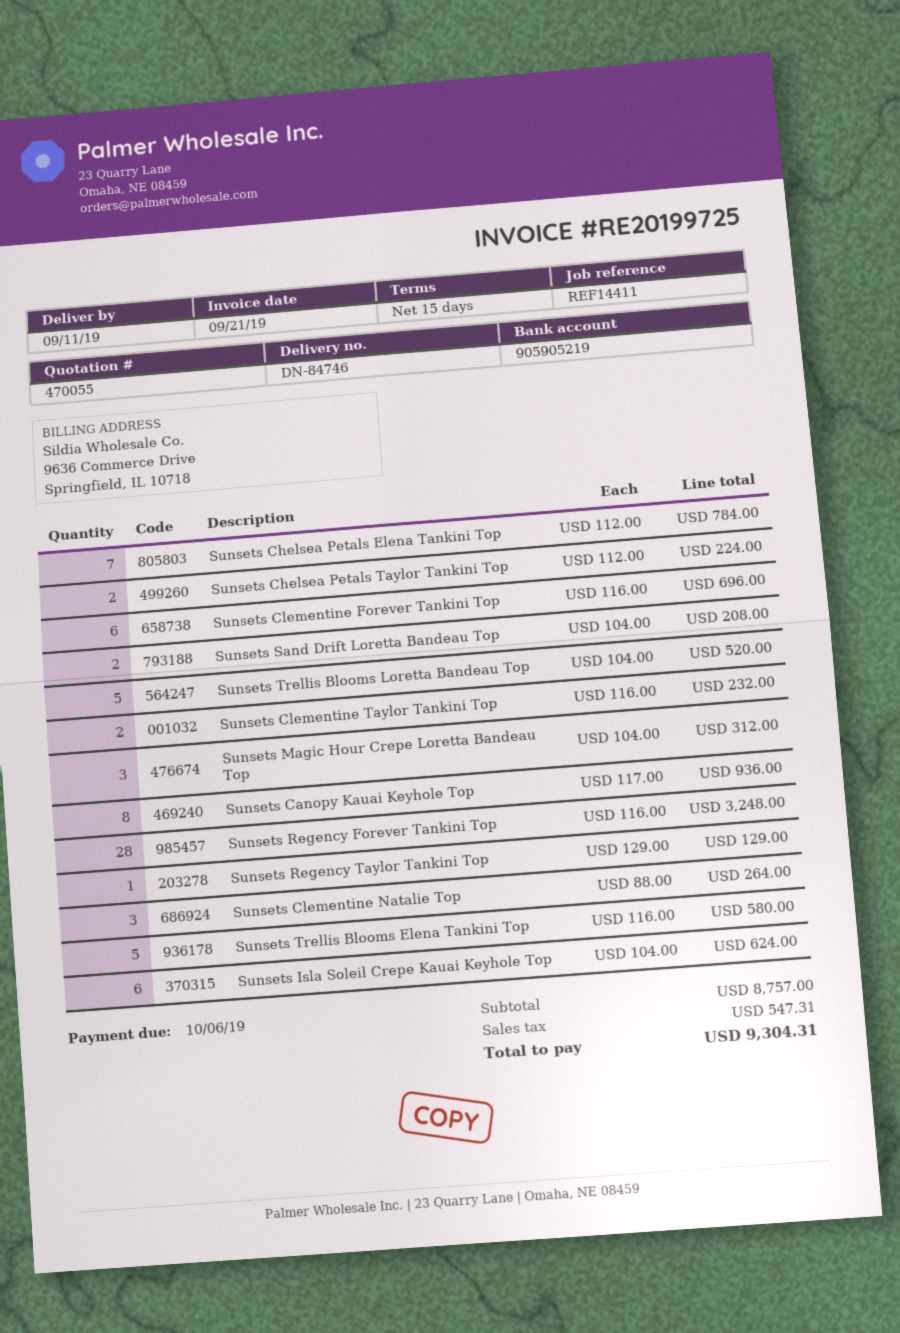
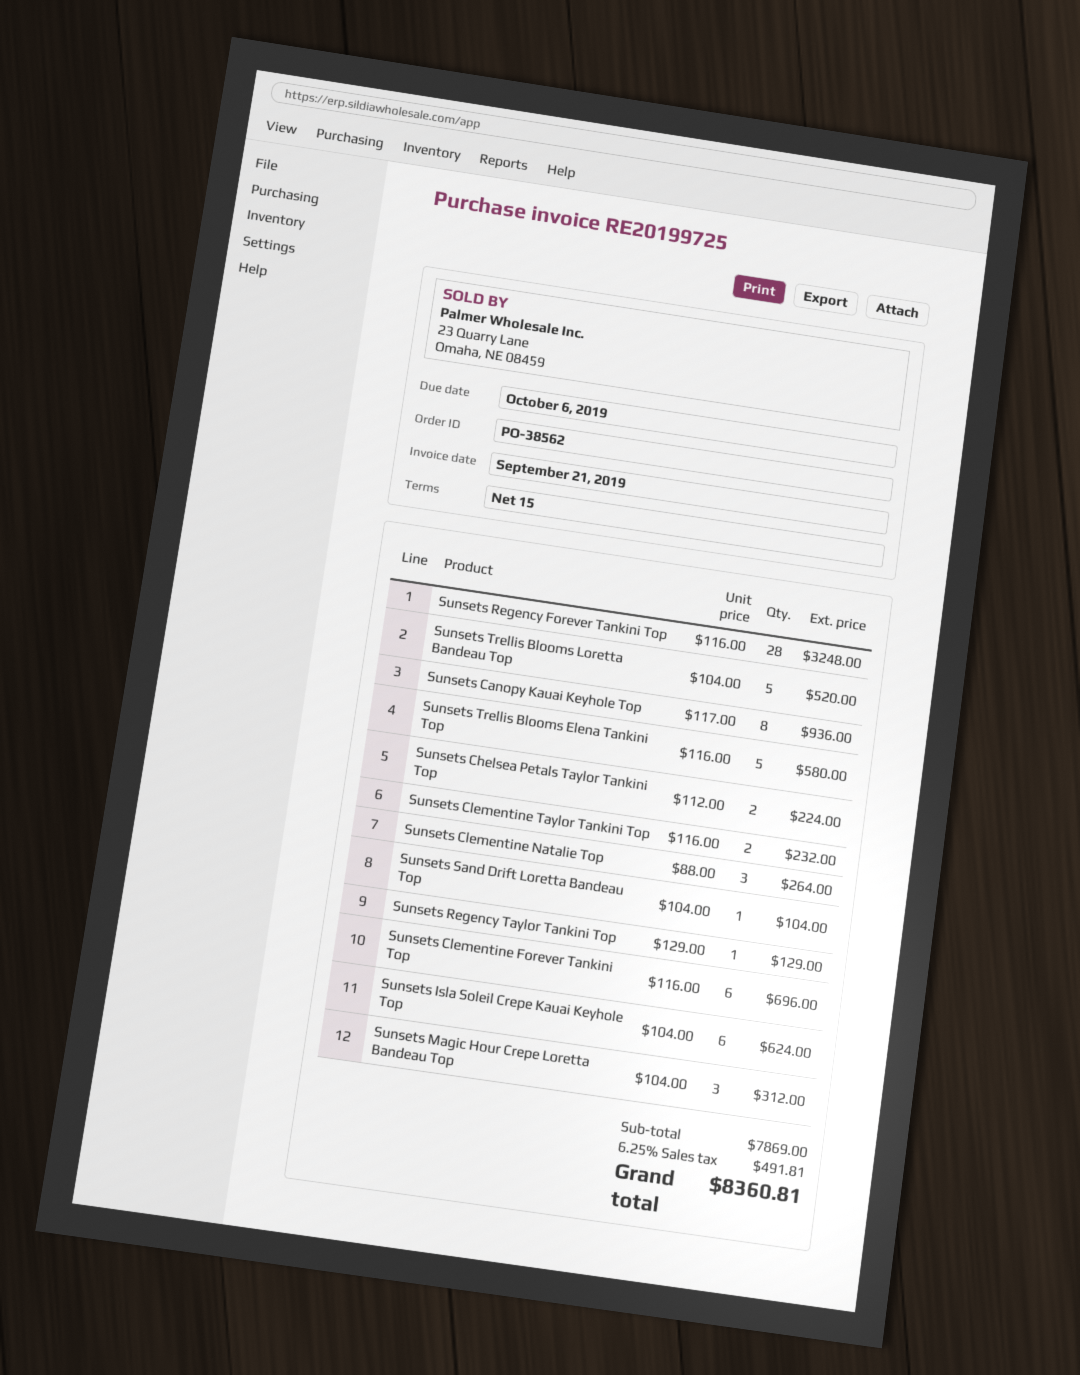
Sunsets Chelsea Petals Elena Tankini Top: 7 x 112.00 = 784.00 -> none
Sunsets Sand Drift Loretta Bandeau Top: 2 x 104.00 = 208.00 -> 1 x 104.00 = 104.00
subtotal: 8757.00 -> 7869.00
tax: 547.31 -> 491.81
total: 9304.31 -> 8360.81

